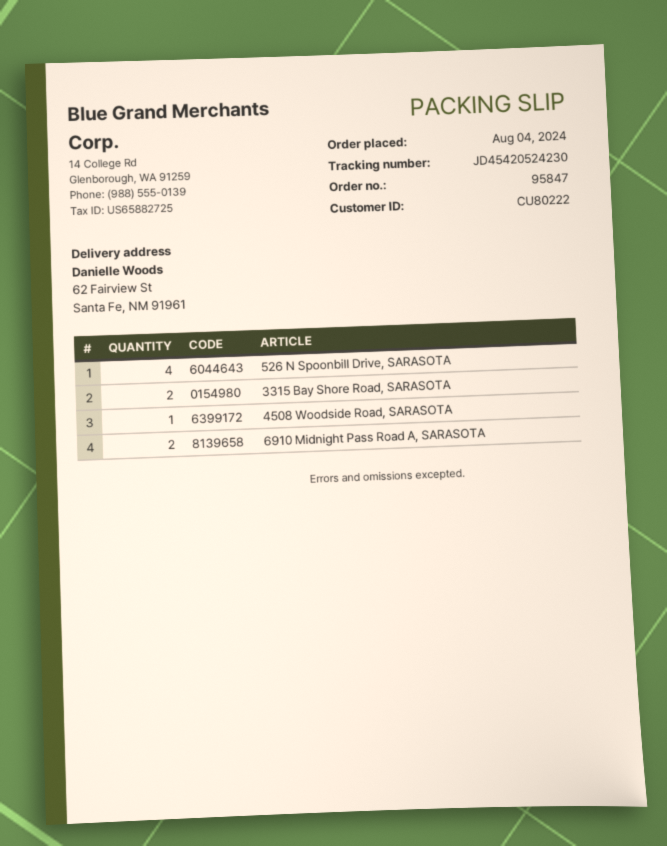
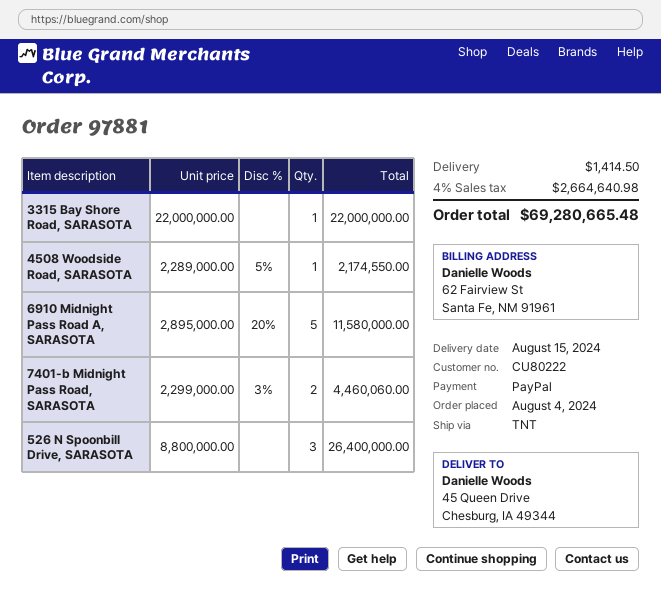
order number: 95847 -> 97881
ship to: 62 Fairview St, Santa Fe, NM 91961 -> 45 Queen Drive, Chesburg, IA 49344
526 N Spoonbill Drive, SARASOTA: 4 -> 3
3315 Bay Shore Road, SARASOTA: 2 -> 1
6910 Midnight Pass Road A, SARASOTA: 2 -> 5
7401-b Midnight Pass Road, SARASOTA: none -> 2

